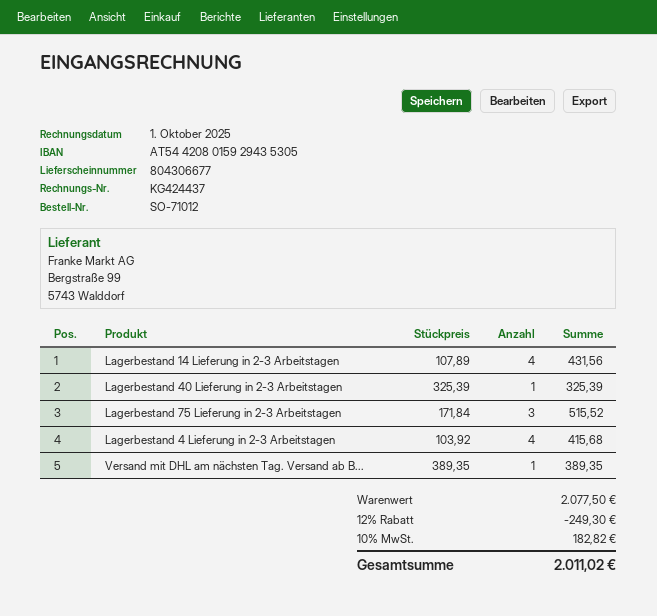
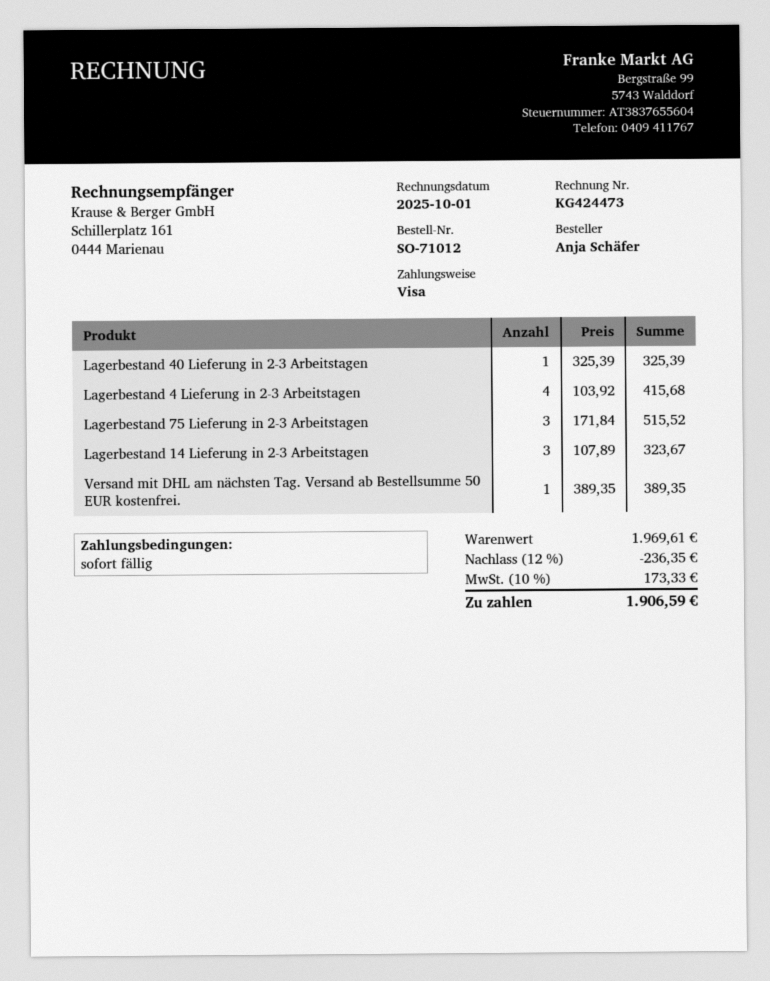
invoice number: KG424437 -> KG424473
Lagerbestand 14 Lieferung in 2-3 Arbeitstagen: 4 x 107.89 = 431.56 -> 3 x 107.89 = 323.67
subtotal: 2077.50 -> 1969.61
discount: 12% = 249.30 -> 12% = 236.35
tax: 10% = 182.82 -> 10% = 173.33
total: 2011.02 -> 1906.59

